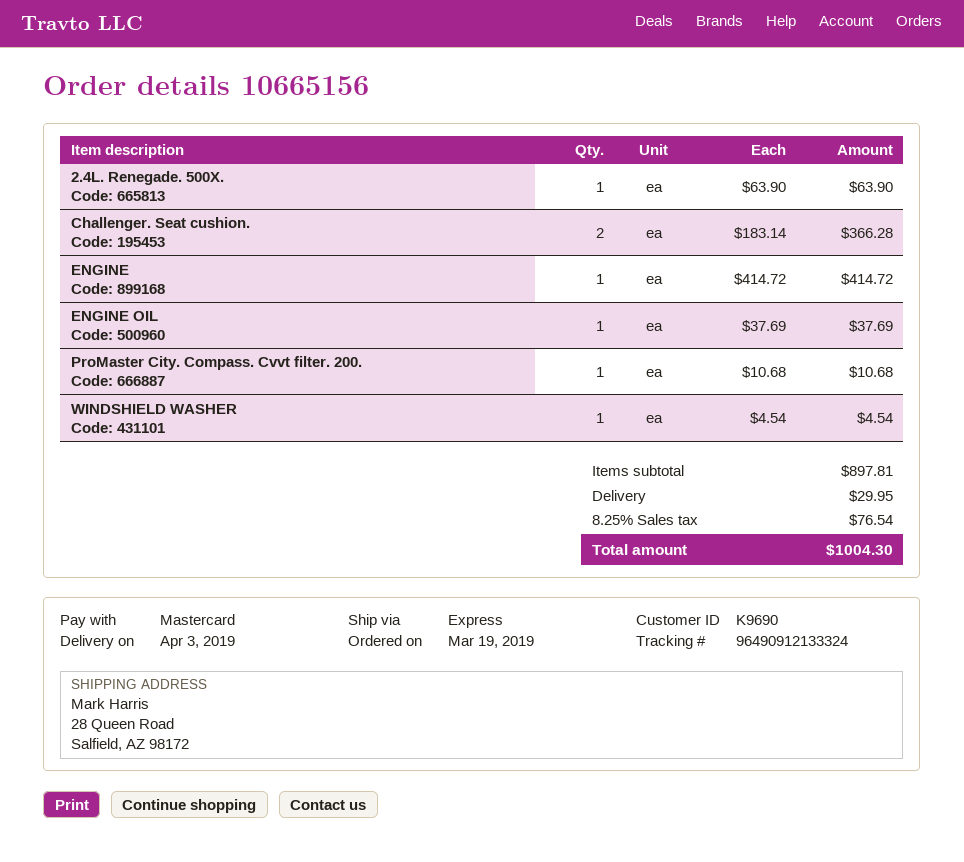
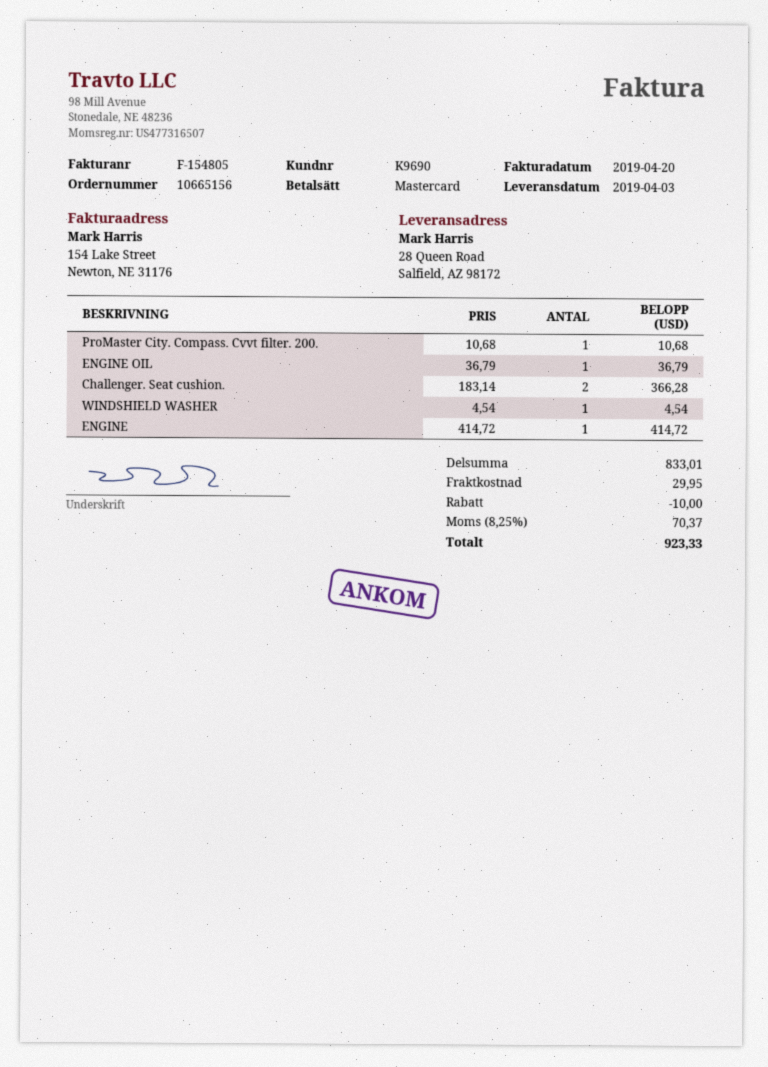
2.4L. Renegade. 500X.: 1 x 63.90 = 63.90 -> none
ENGINE OIL: 1 x 37.69 = 37.69 -> 1 x 36.79 = 36.79
subtotal: 897.81 -> 833.01
discount: none -> 10.00
tax: 8.25% = 76.54 -> 8.25% = 70.37
total: 1004.30 -> 923.33

